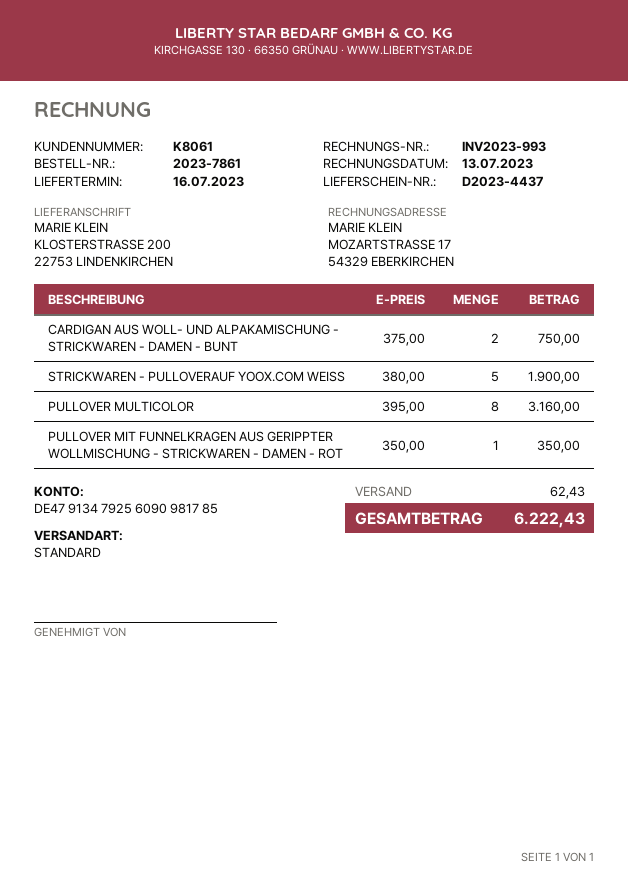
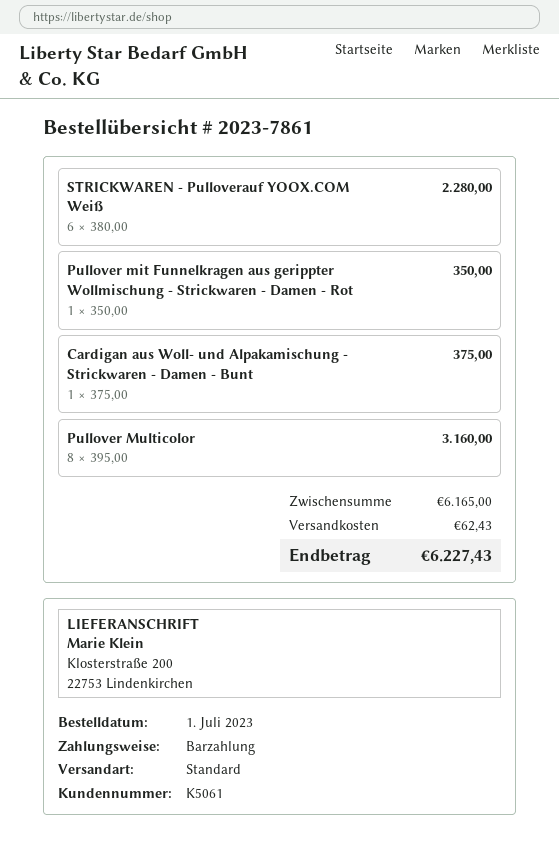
customer number: K8061 -> K5061
CARDIGAN AUS WOLL- UND ALPAKAMISCHUNG - STRICKWAREN - DAMEN - BUNT: 2 x 375.00 = 750.00 -> 1 x 375.00 = 375.00
STRICKWAREN - PULLOVERAUF YOOX.COM WEISS: 5 x 380.00 = 1900.00 -> 6 x 380.00 = 2280.00
total: 6222.43 -> 6227.43

